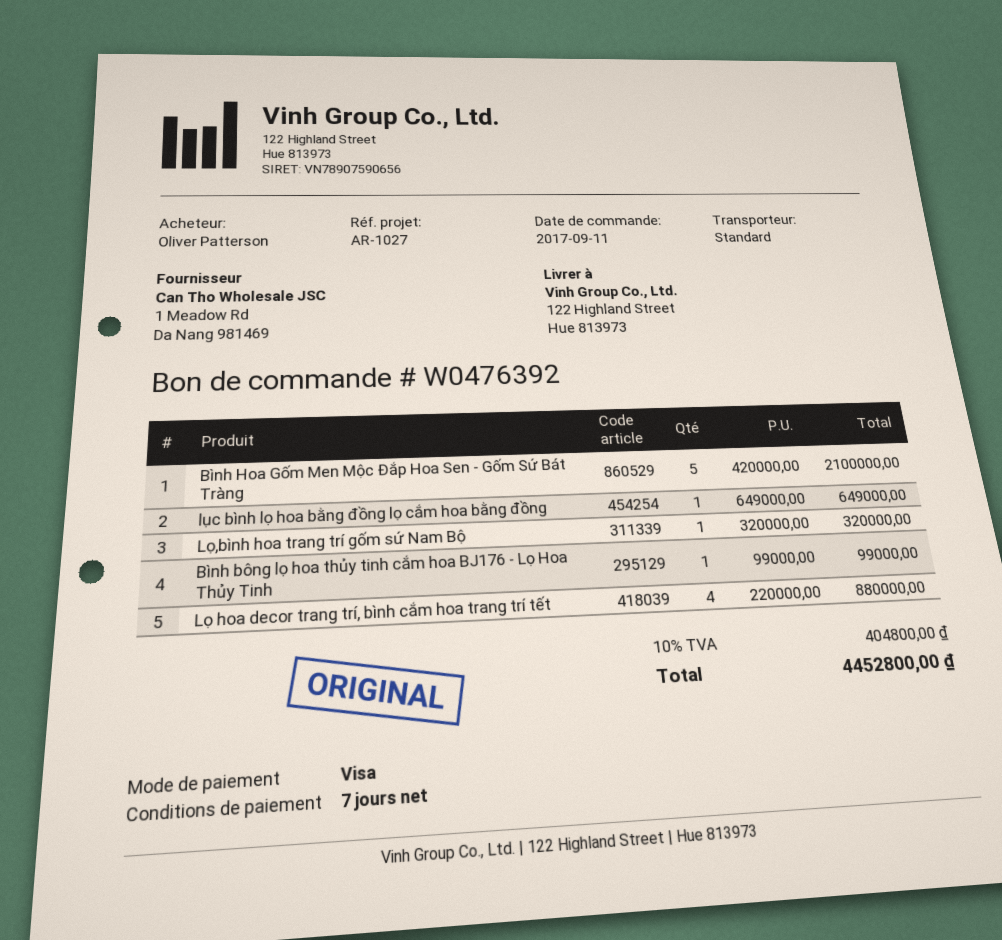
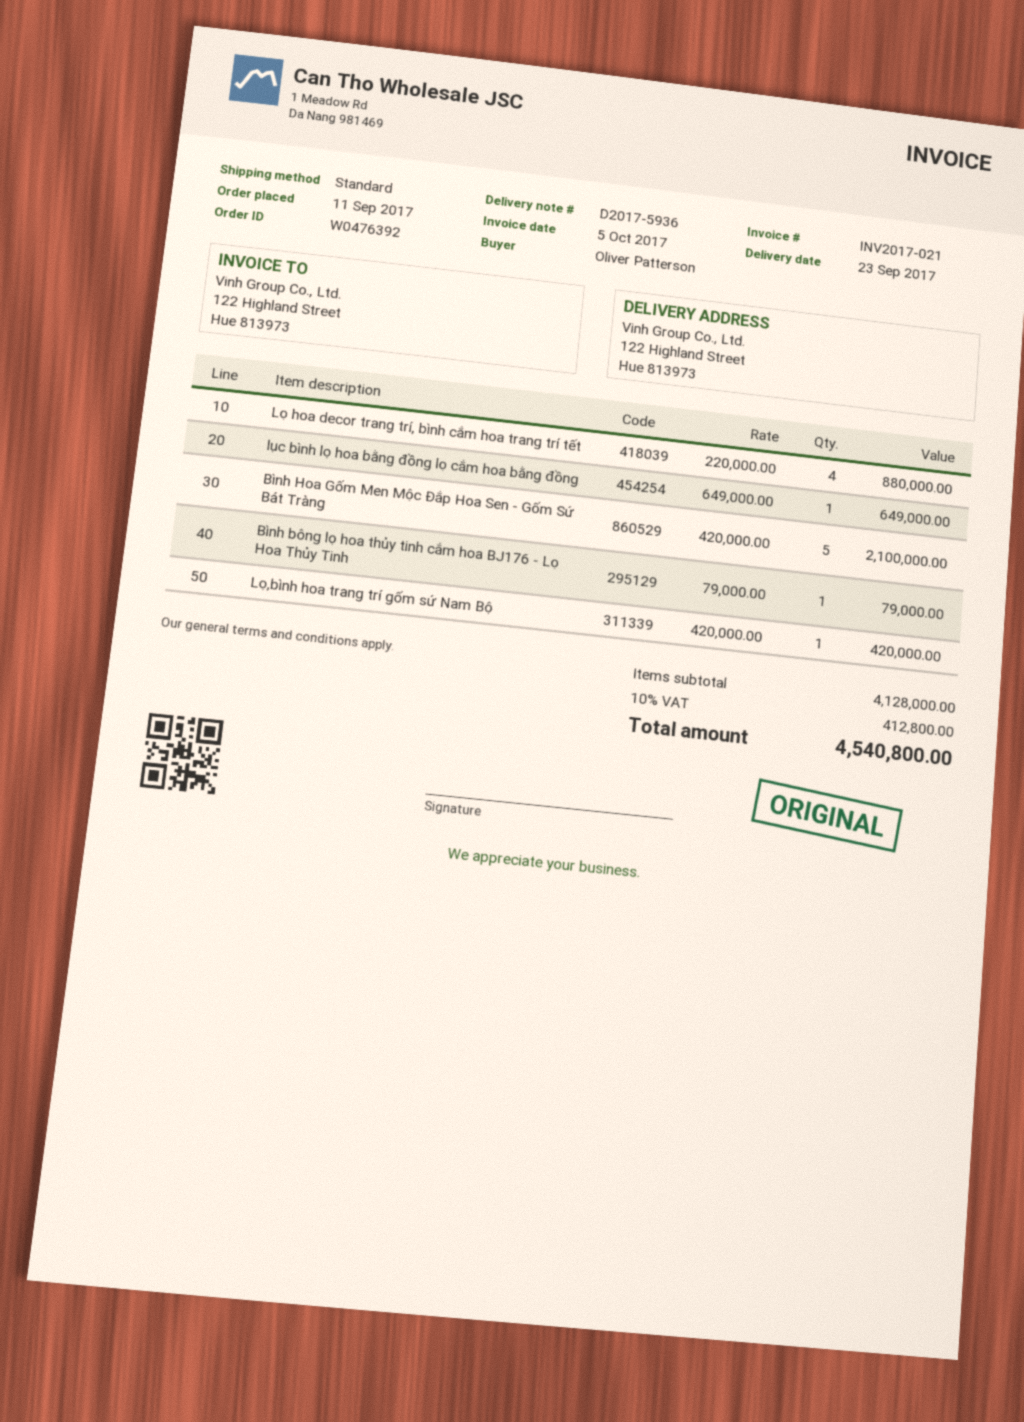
Lọ,bình hoa trang trí gốm sứ Nam Bộ: 1 x 320000.00 = 320000.00 -> 1 x 420000.00 = 420000.00
Bình bông lọ hoa thủy tinh cắm hoa BJ176 - Lọ Hoa Thủy Tinh: 1 x 99000.00 = 99000.00 -> 1 x 79000.00 = 79000.00
tax: 10% = 404800.00 -> 10% = 412800.00
total: 4452800.00 -> 4540800.00

